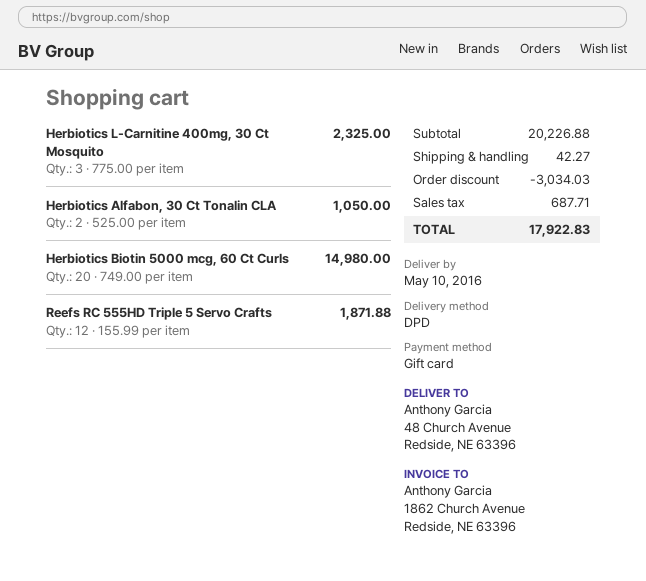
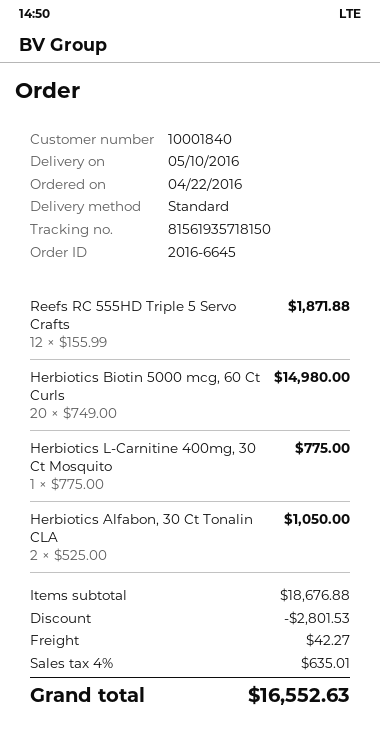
shipping method: DPD -> standard
Herbiotics L-Carnitine 400mg, 30 Ct Mosquito: 3 x 775.00 = 2325.00 -> 1 x 775.00 = 775.00
subtotal: 20226.88 -> 18676.88
discount: 3034.03 -> 2801.53
tax: 687.71 -> 635.01
total: 17922.83 -> 16552.63

